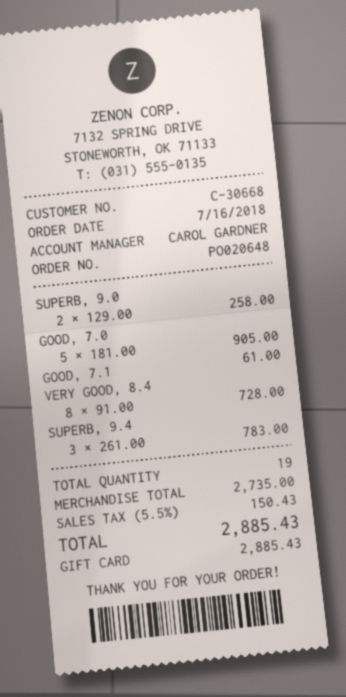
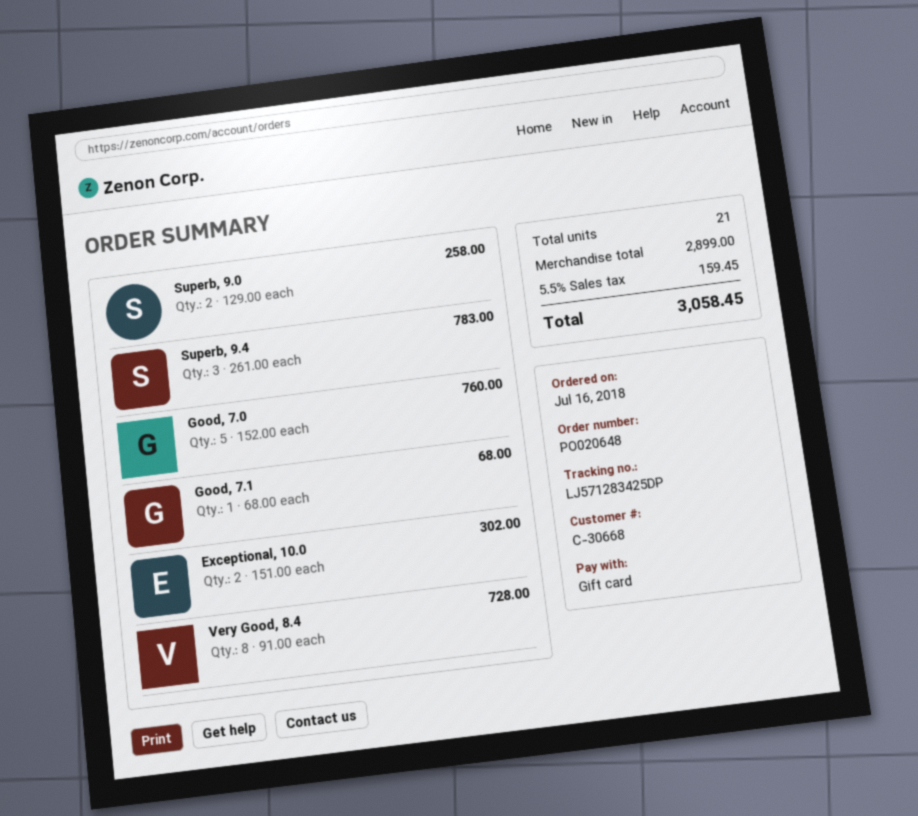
GOOD, 7.0: 5 x 181.00 = 905.00 -> 5 x 152.00 = 760.00
GOOD, 7.1: 1 x 61.00 = 61.00 -> 1 x 68.00 = 68.00
Exceptional, 10.0: none -> 2 x 151.00 = 302.00
total quantity: 19 -> 21
subtotal: 2735.00 -> 2899.00
tax: 5.5% = 150.43 -> 5.5% = 159.45
total: 2885.43 -> 3058.45

